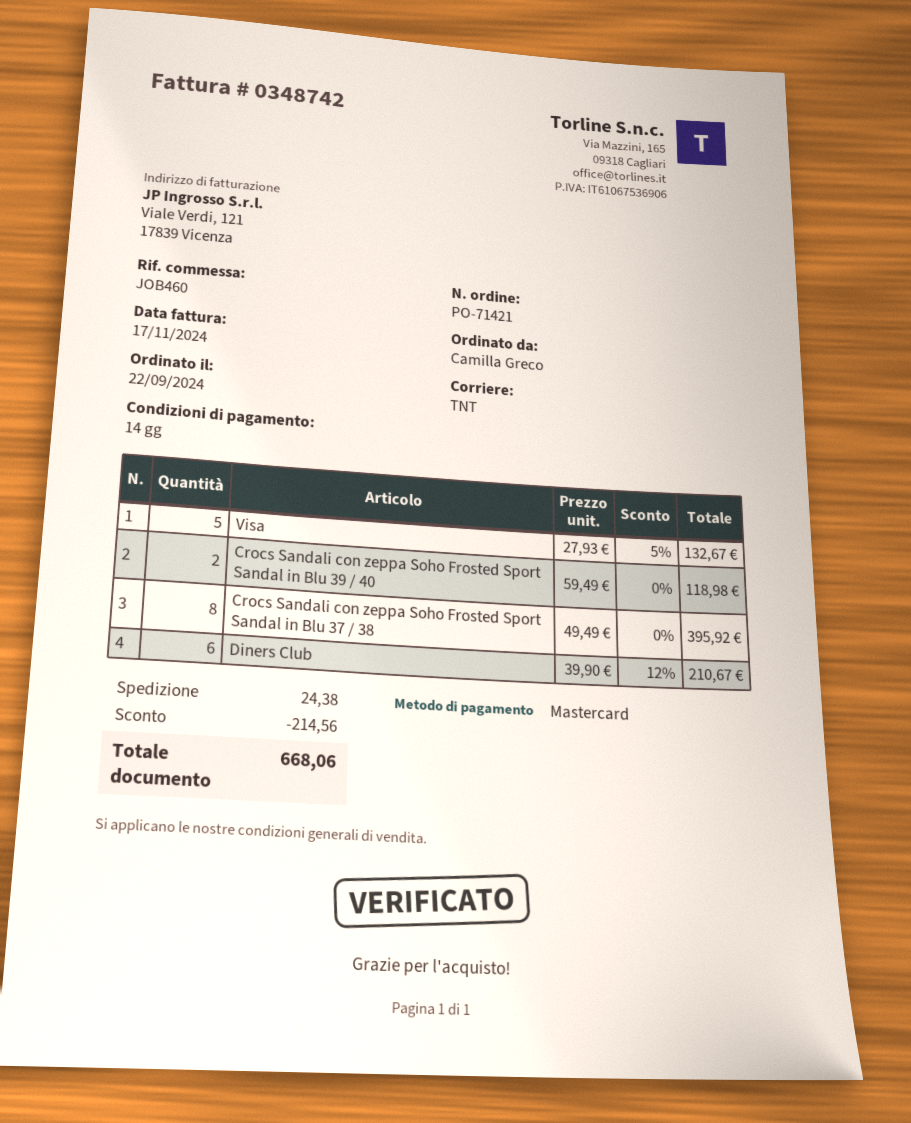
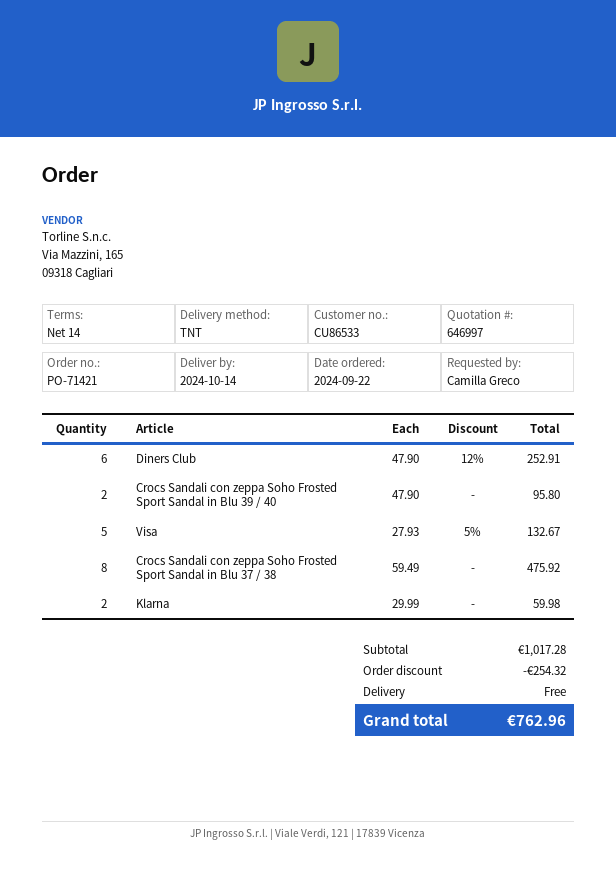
Crocs Sandali con zeppa Soho Frosted Sport Sandal in Blu 39 / 40: 2 x 59.49 = 118.98 -> 2 x 47.90 = 95.80
Crocs Sandali con zeppa Soho Frosted Sport Sandal in Blu 37 / 38: 8 x 49.49 = 395.92 -> 8 x 59.49 = 475.92
Diners Club: 6 x 39.90 - 12% = 210.67 -> 6 x 47.90 - 12% = 252.91
Klarna: none -> 2 x 29.99 = 59.98
discount: 214.56 -> 254.32
shipping: 24.38 -> 0.00
total: 668.06 -> 762.96

